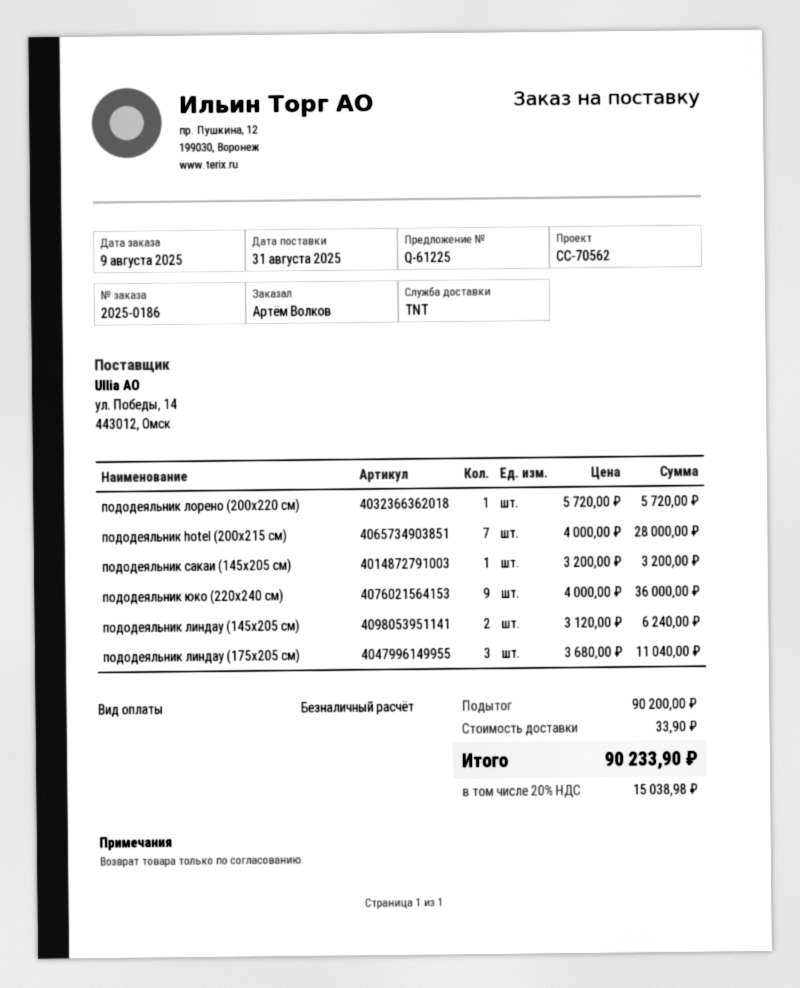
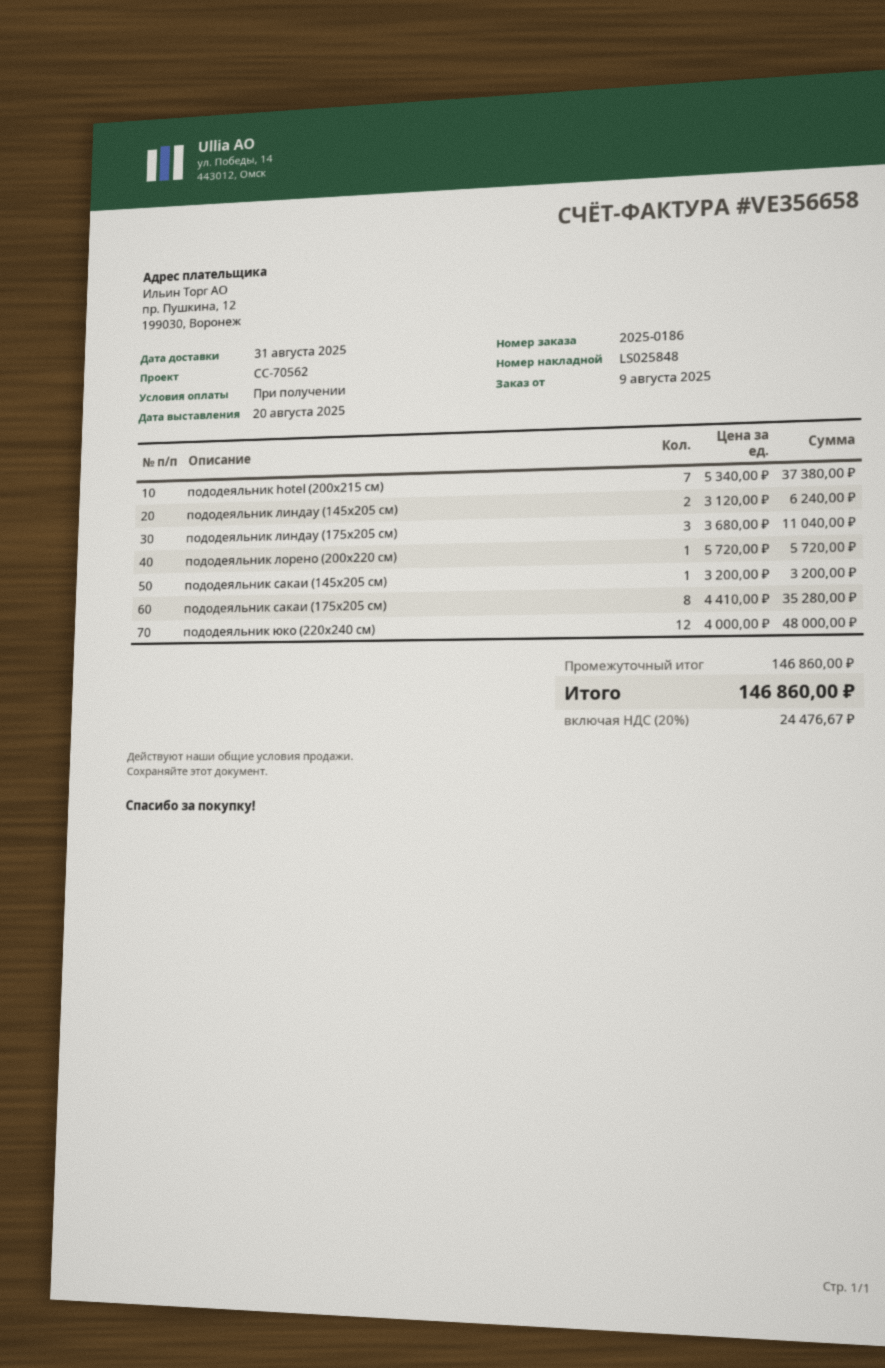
пододеяльник hotel (200х215 см): 7 x 4000.00 = 28000.00 -> 7 x 5340.00 = 37380.00
пододеяльник юко (220х240 см): 9 x 4000.00 = 36000.00 -> 12 x 4000.00 = 48000.00
пододеяльник сакаи (175х205 см): none -> 8 x 4410.00 = 35280.00
subtotal: 90200.00 -> 146860.00
shipping: 33.90 -> none
tax: 20% = 15038.98 -> 20% = 24476.67
total: 90233.90 -> 146860.00

